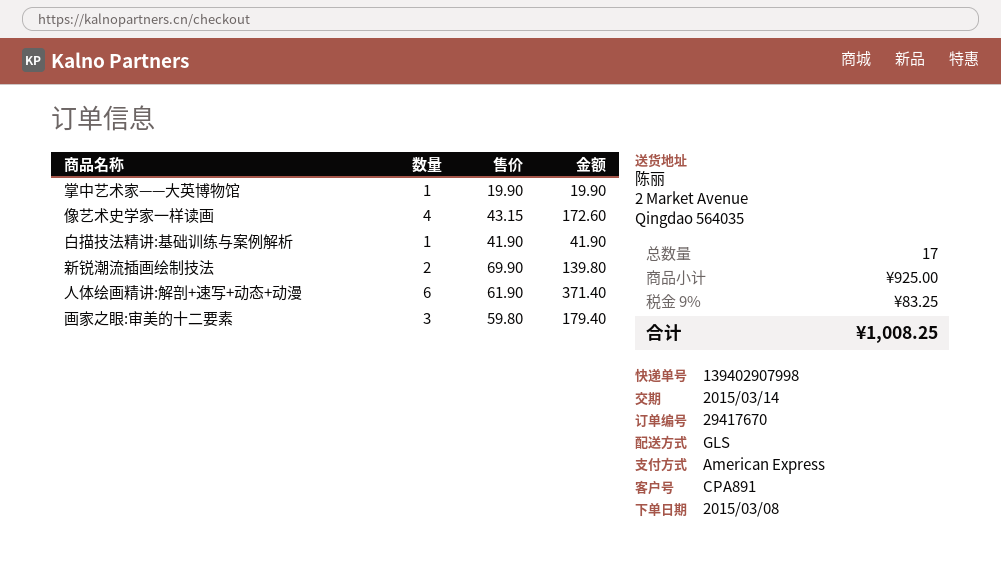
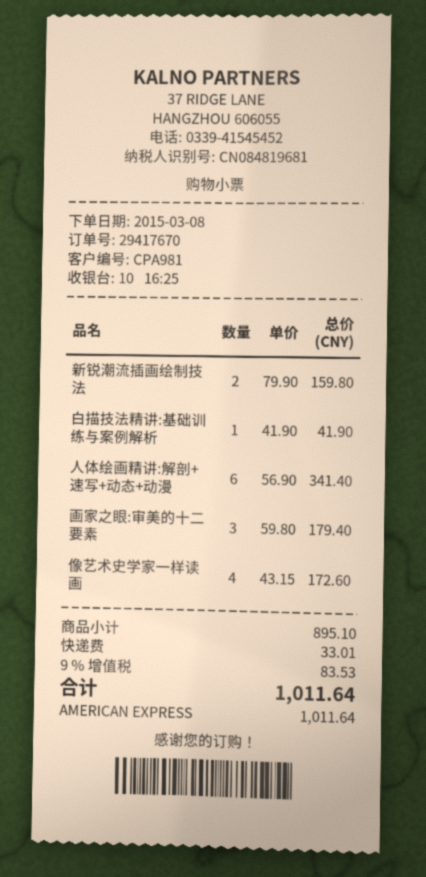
customer number: CPA891 -> CPA981
掌中艺术家——大英博物馆: 1 x 19.90 = 19.90 -> none
新锐潮流插画绘制技法: 2 x 69.90 = 139.80 -> 2 x 79.90 = 159.80
人体绘画精讲:解剖+速写+动态+动漫: 6 x 61.90 = 371.40 -> 6 x 56.90 = 341.40
subtotal: 925.00 -> 895.10
shipping: none -> 33.01
tax: 9% = 83.25 -> 9% = 83.53
total: 1008.25 -> 1011.64

